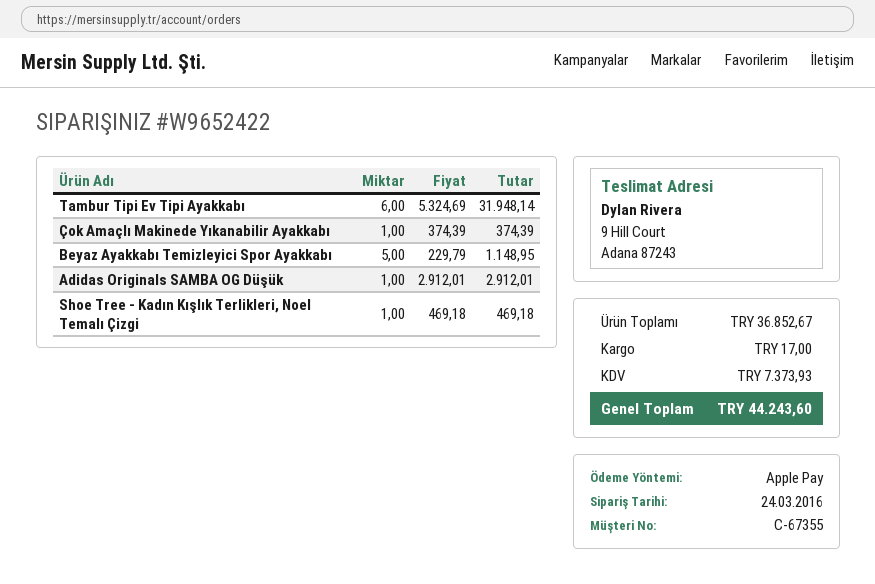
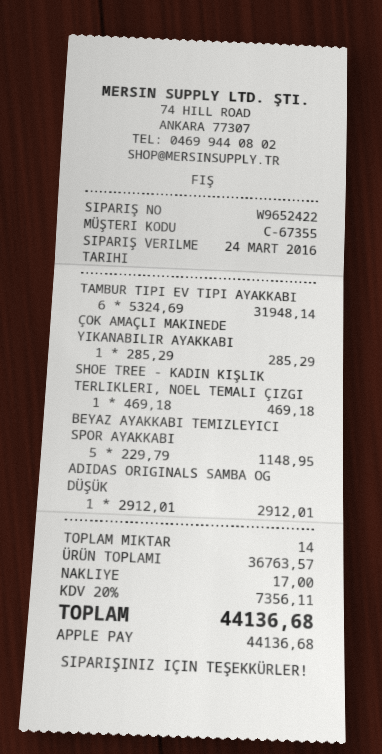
Çok Amaçlı Makinede Yıkanabilir Ayakkabı: 1 x 374.39 = 374.39 -> 1 x 285.29 = 285.29
subtotal: 36852.67 -> 36763.57
tax: 7373.93 -> 7356.11
total: 44243.60 -> 44136.68

